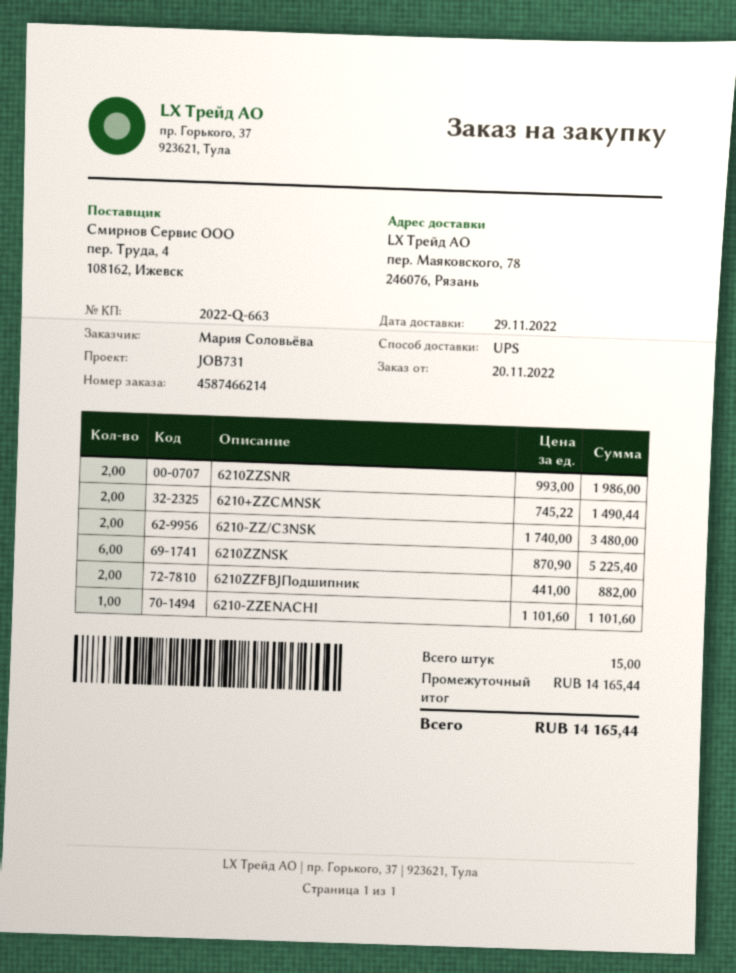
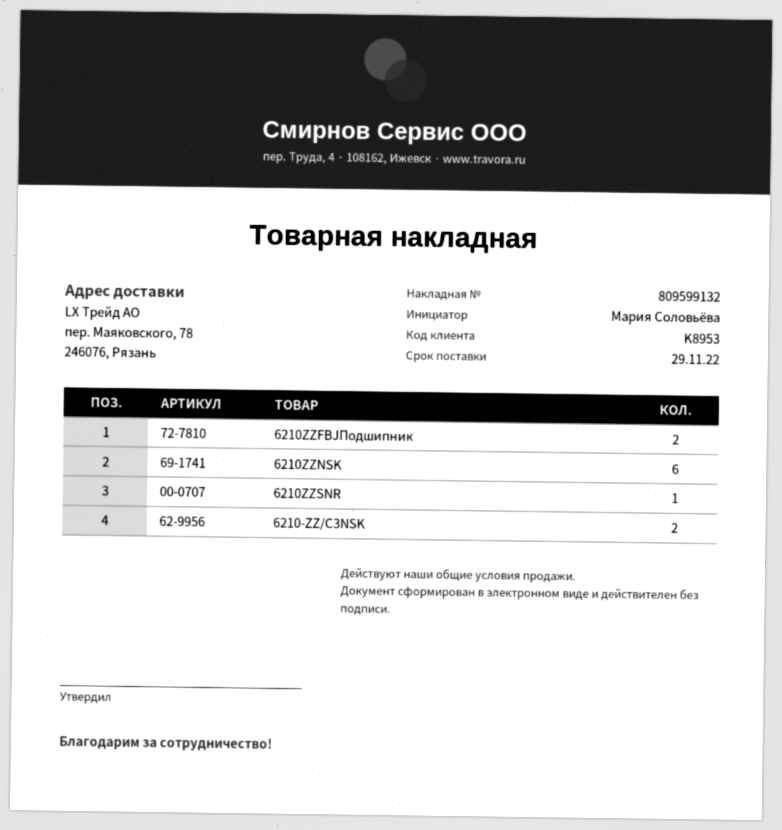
6210ZZSNR: 2 -> 1
6210+ZZCMNSK: 2 -> none
6210-ZZENACHI: 1 -> none

